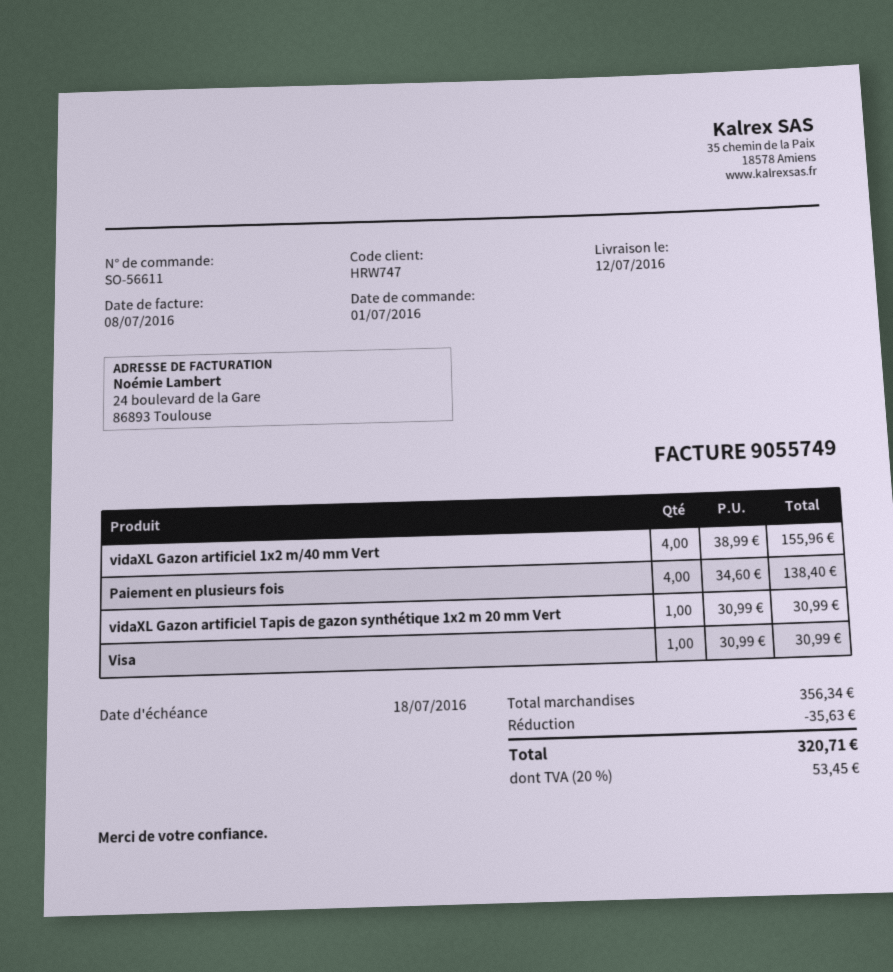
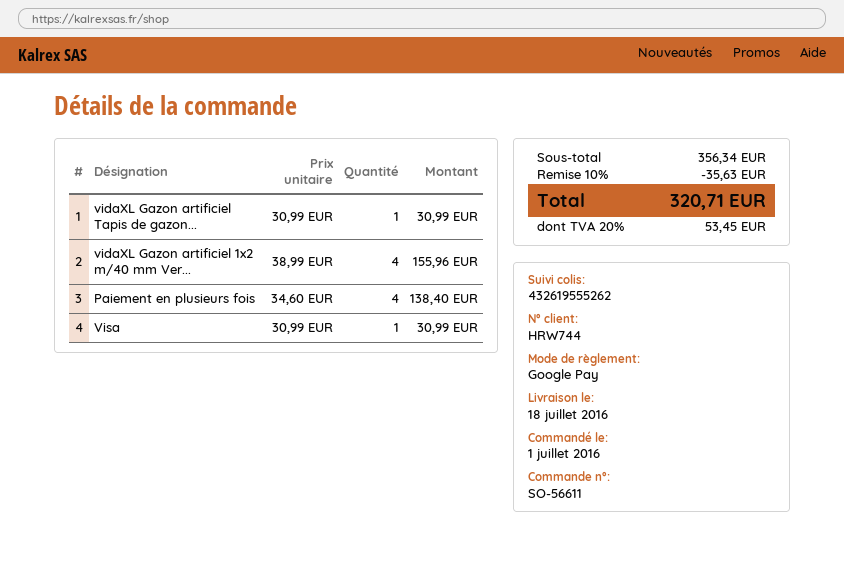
delivery date: 2016-07-12 -> 2016-07-18
customer number: HRW747 -> HRW744

